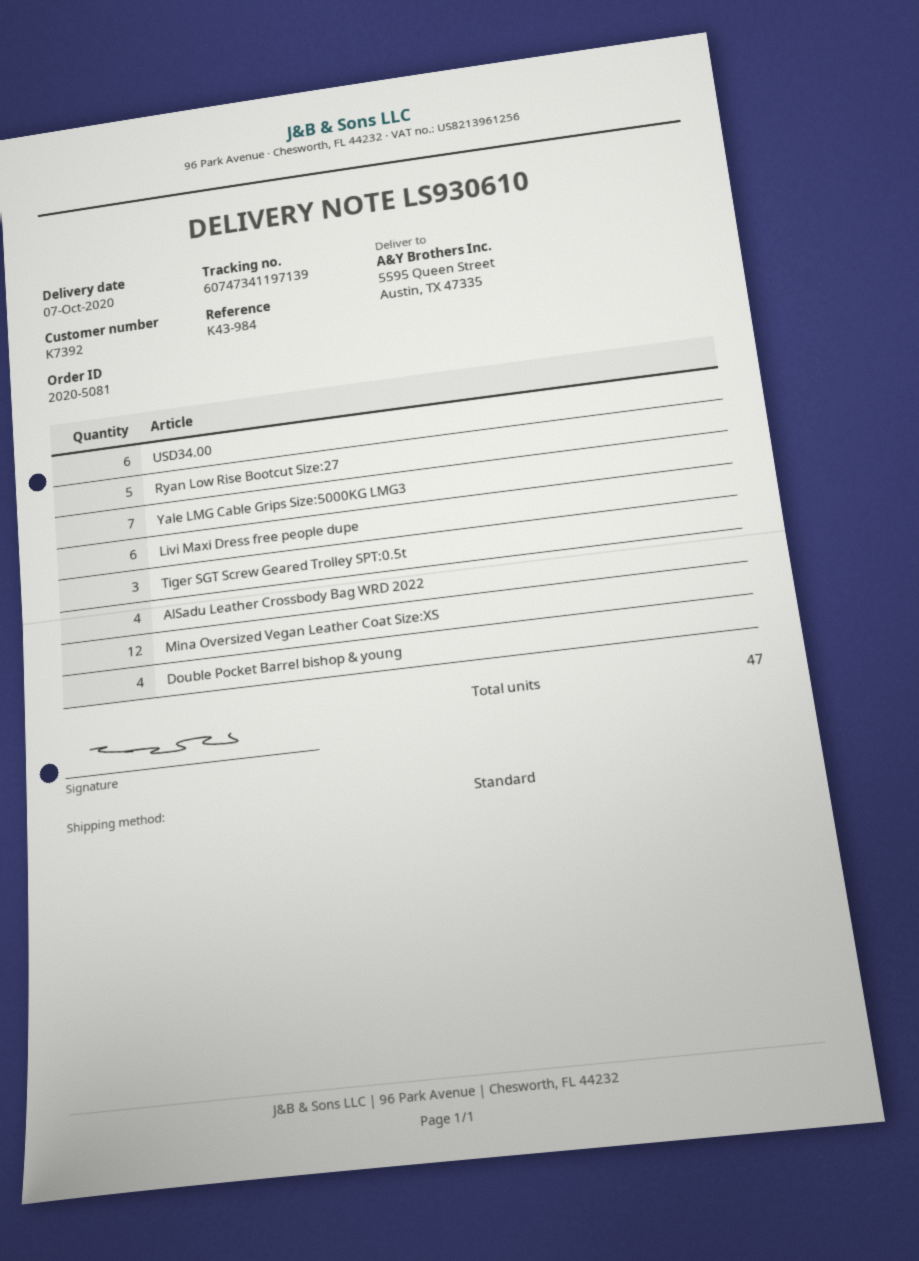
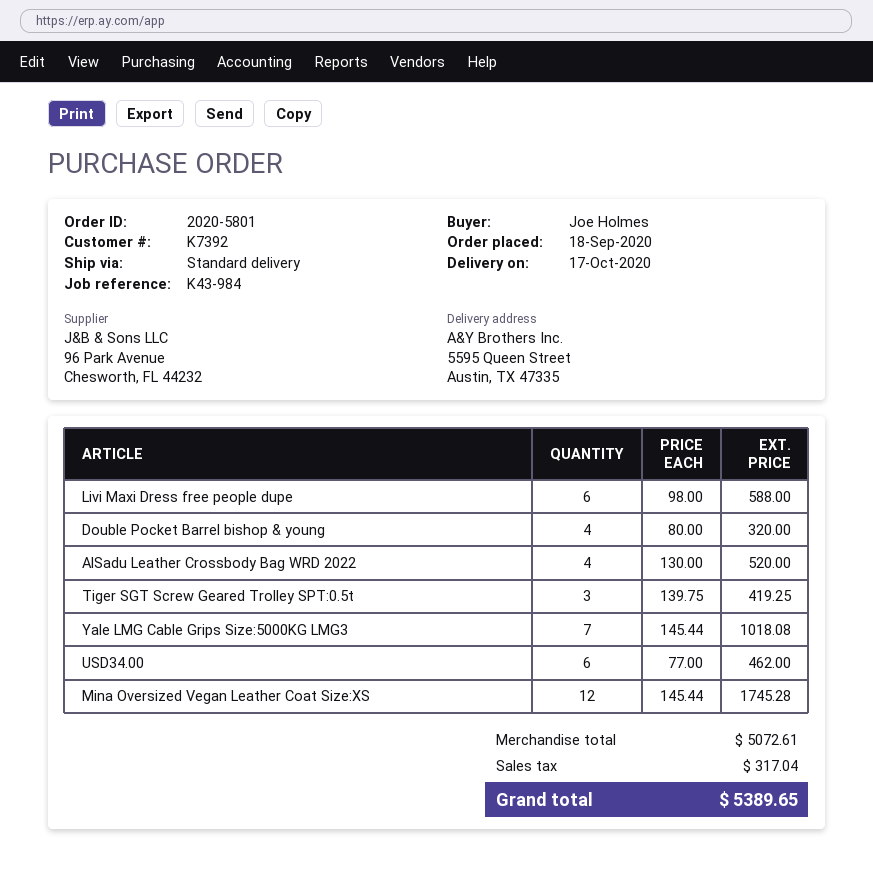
order number: 2020-5081 -> 2020-5801
delivery date: 2020-10-07 -> 2020-10-17
Ryan Low Rise Bootcut Size:27: 5 -> none

